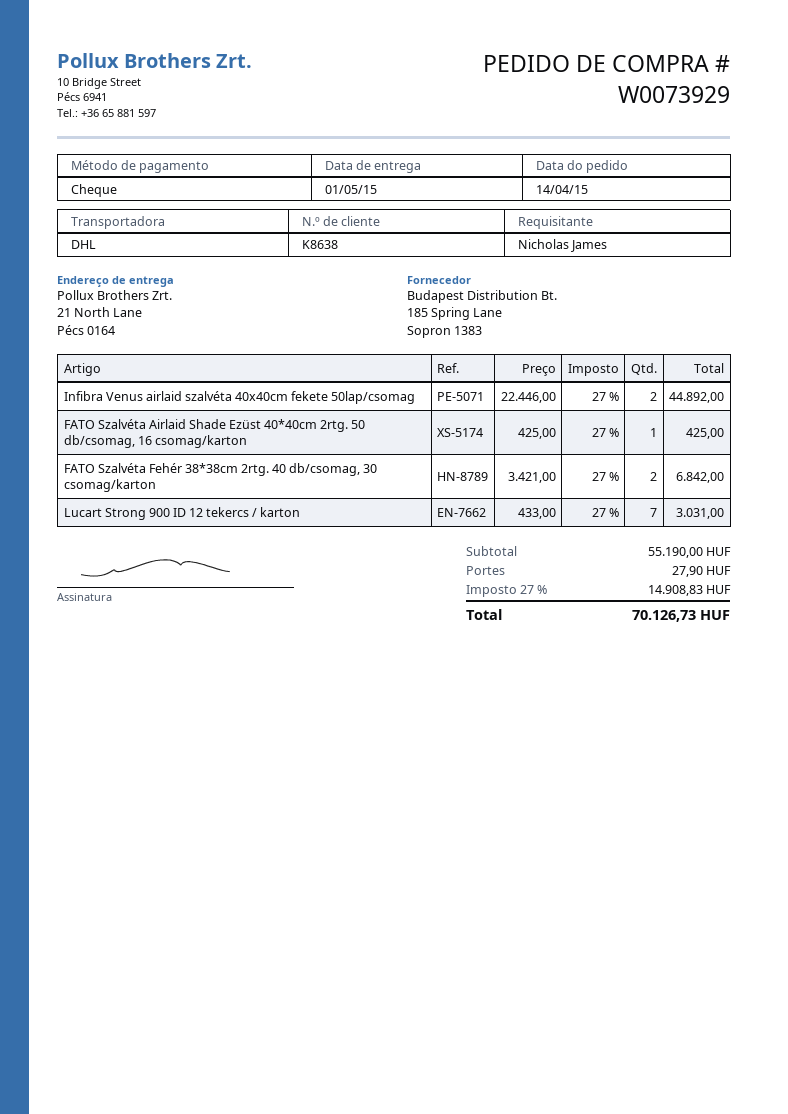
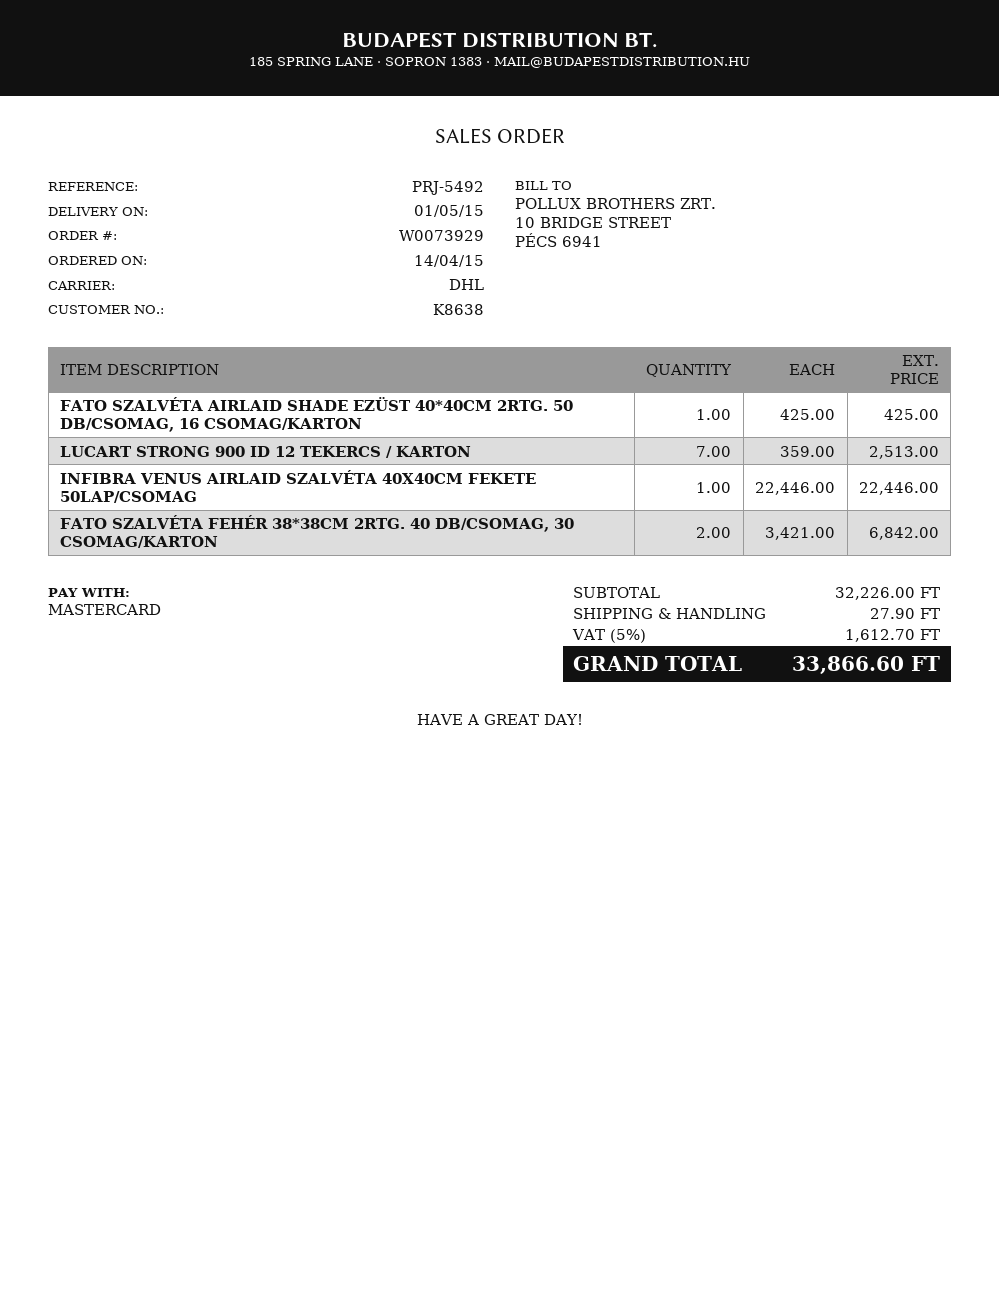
payment method: cheque -> Mastercard
Infibra Venus airlaid szalvéta 40x40cm fekete 50lap/csomag: 2 x 22446.00 = 44892.00 -> 1 x 22446.00 = 22446.00
Lucart Strong 900 ID 12 tekercs / karton: 7 x 433.00 = 3031.00 -> 7 x 359.00 = 2513.00
subtotal: 55190.00 -> 32226.00
tax: 27% = 14908.83 -> 5% = 1612.70
total: 70126.73 -> 33866.60

